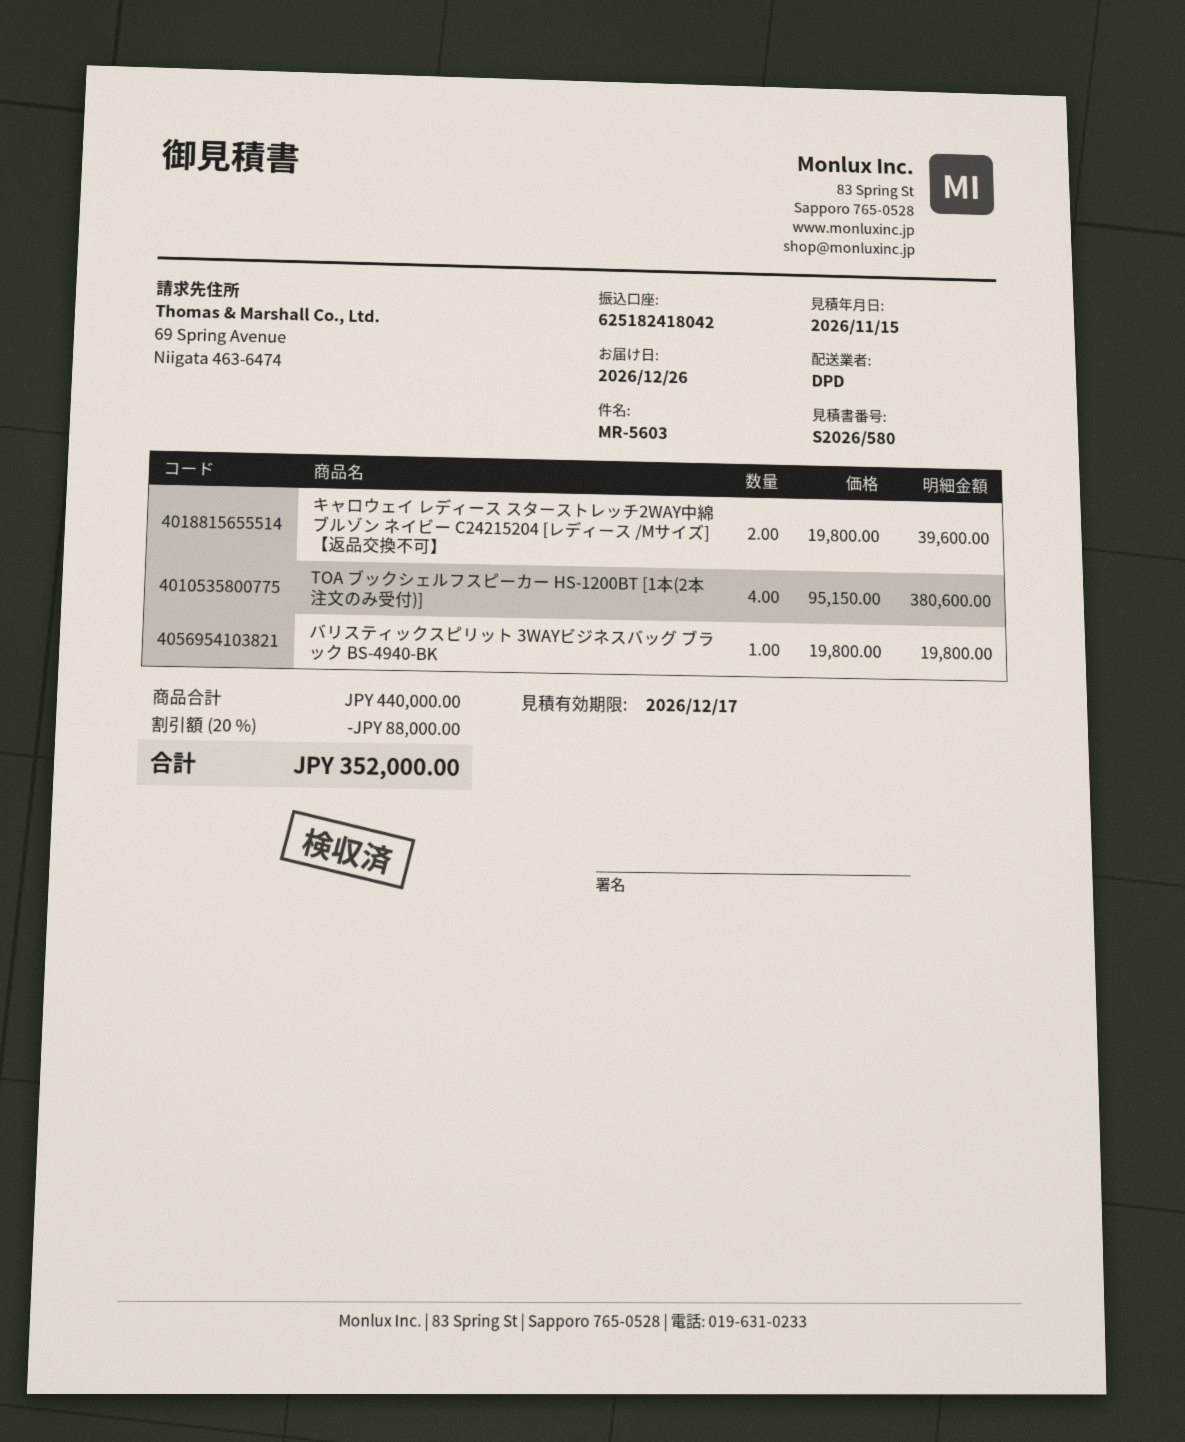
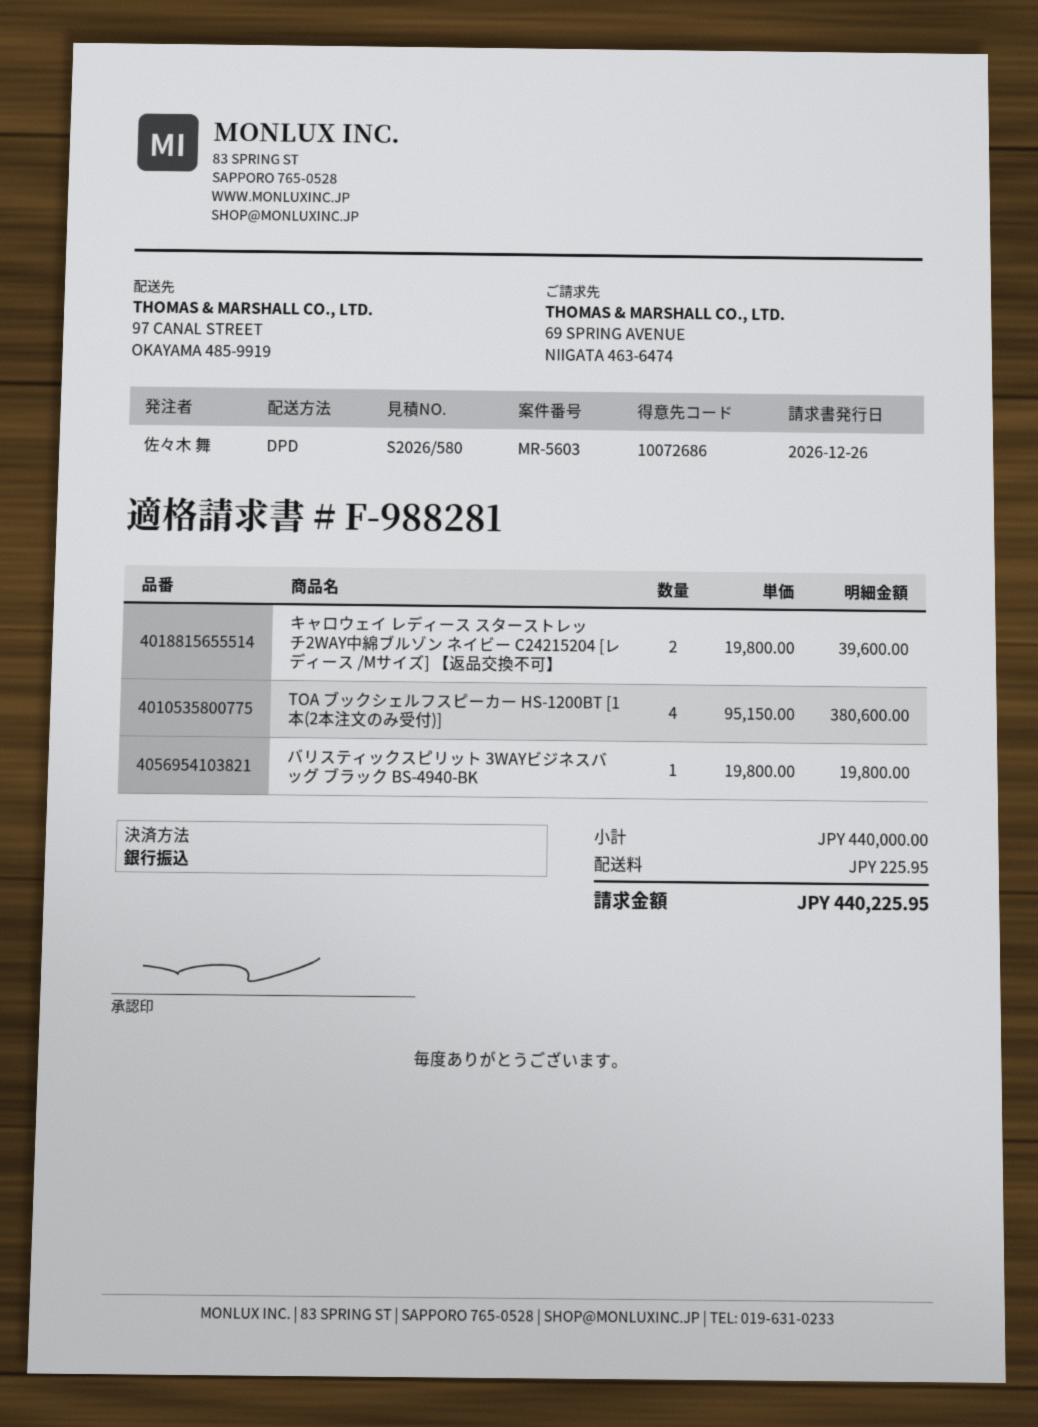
discount: 20% = 88000.00 -> none
shipping: none -> 225.95
total: 352000.00 -> 440225.95

